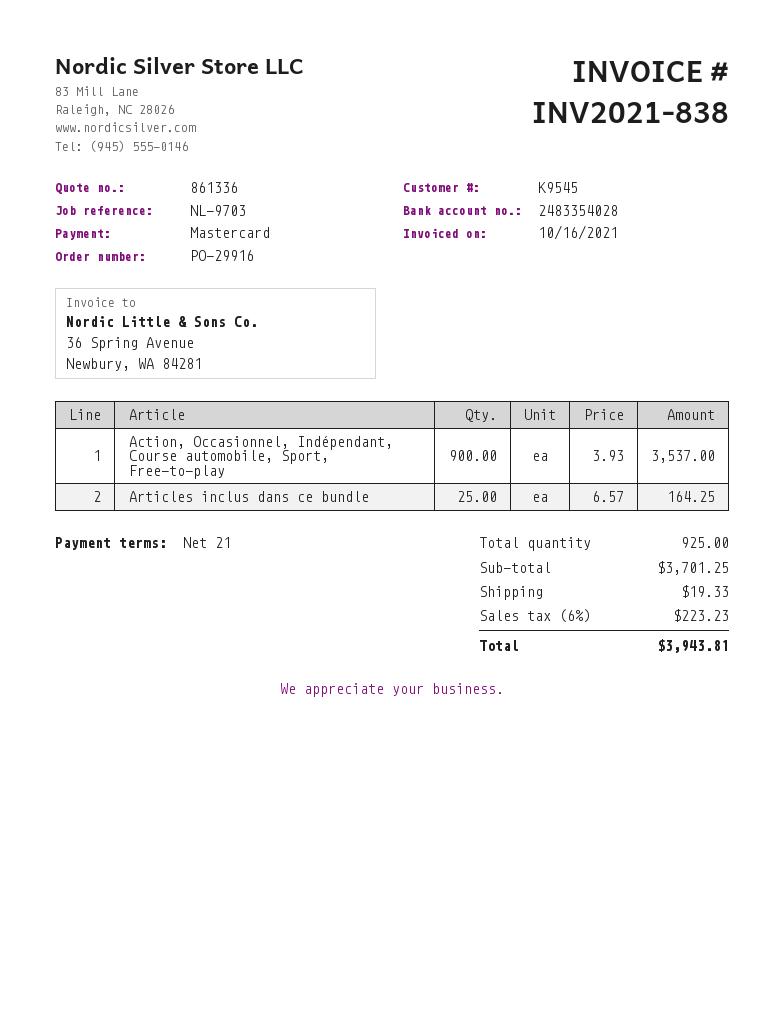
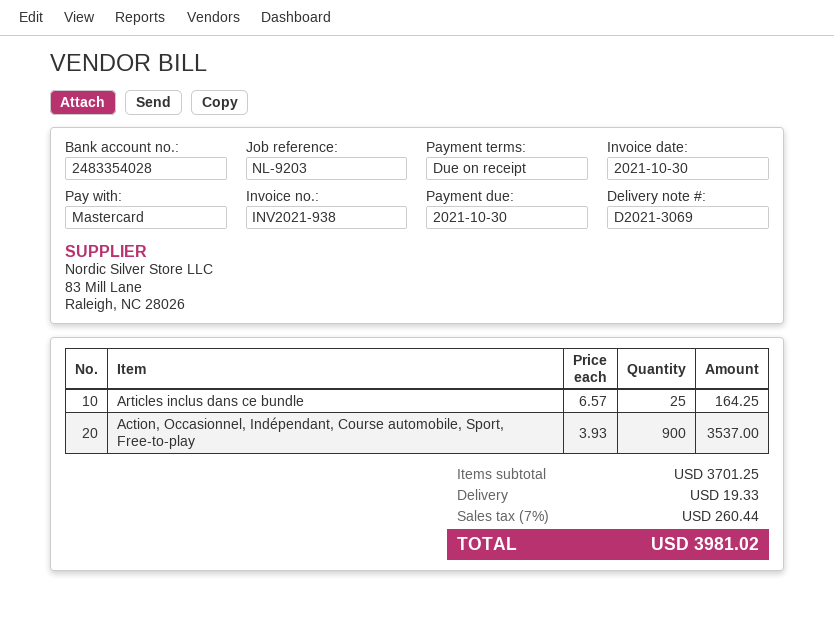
invoice number: INV2021-838 -> INV2021-938
invoice date: 2021-10-16 -> 2021-10-30
payment terms: 21 days -> on receipt
reference: NL-9703 -> NL-9203
tax: 6% = 223.23 -> 7% = 260.44
total: 3943.81 -> 3981.02

